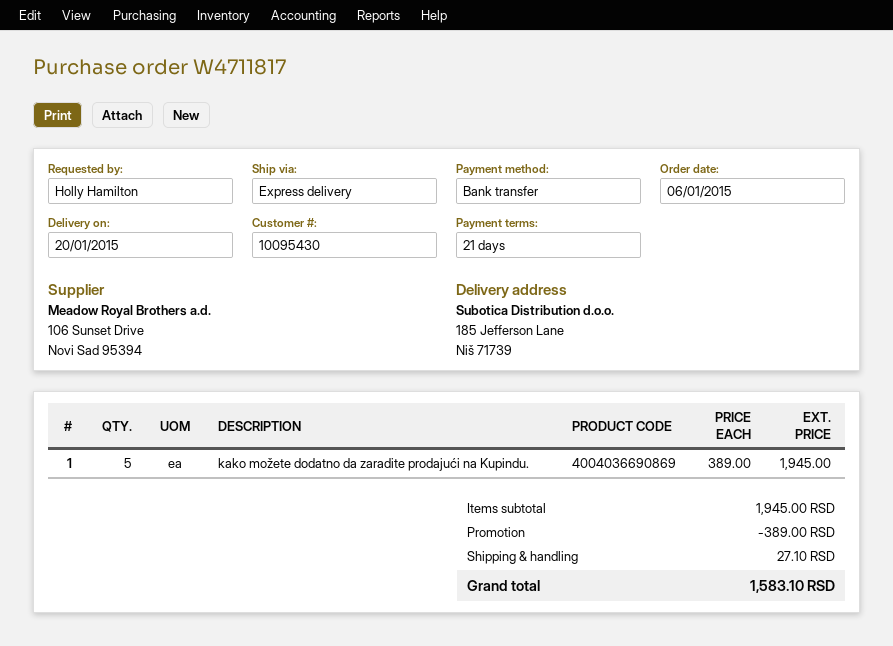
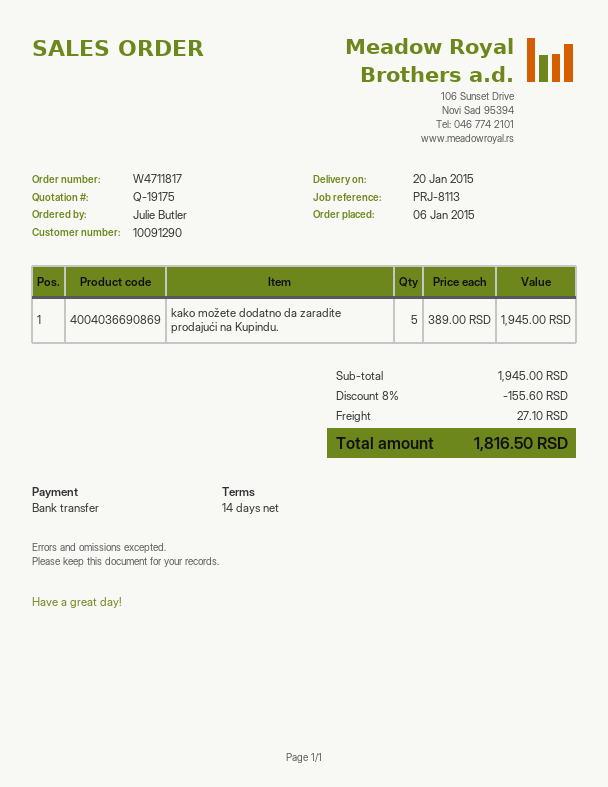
payment terms: 21 days -> 14 days
customer number: 10095430 -> 10091290
ordered by: Holly Hamilton -> Julie Butler
discount: 389.00 -> 155.60
total: 1583.10 -> 1816.50

